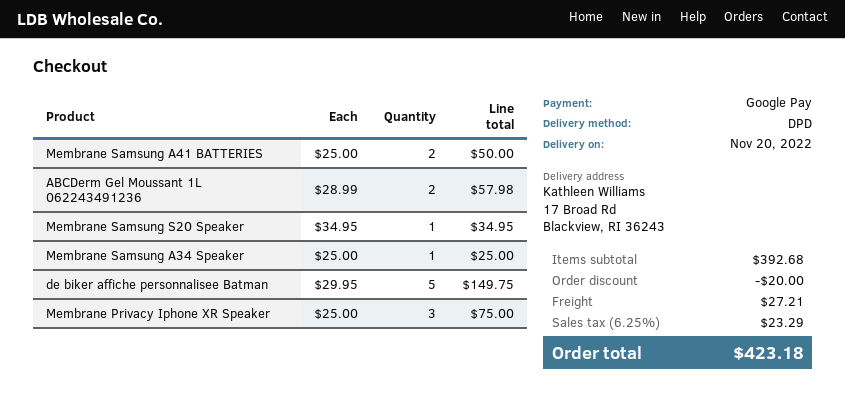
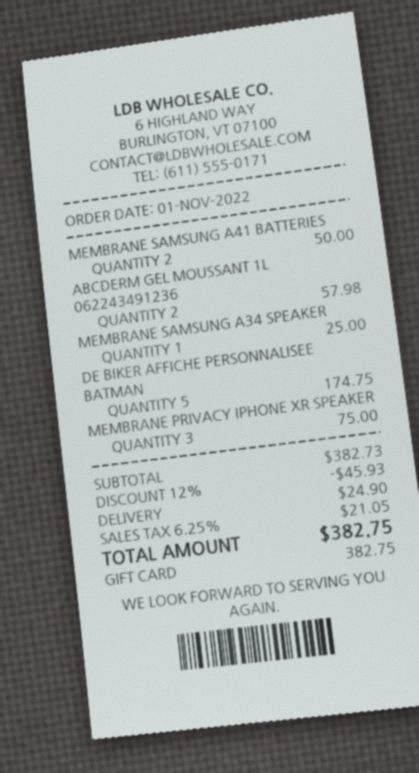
payment method: Google Pay -> gift card
Membrane Samsung S20 Speaker: 1 for 34.95 -> none
de biker affiche personnalisee Batman: 5 for 149.75 -> 5 for 174.75
subtotal: 392.68 -> 382.73
discount: 20.00 -> 45.93
shipping: 27.21 -> 24.90
tax: 6.25% = 23.29 -> 6.25% = 21.05
total: 423.18 -> 382.75

